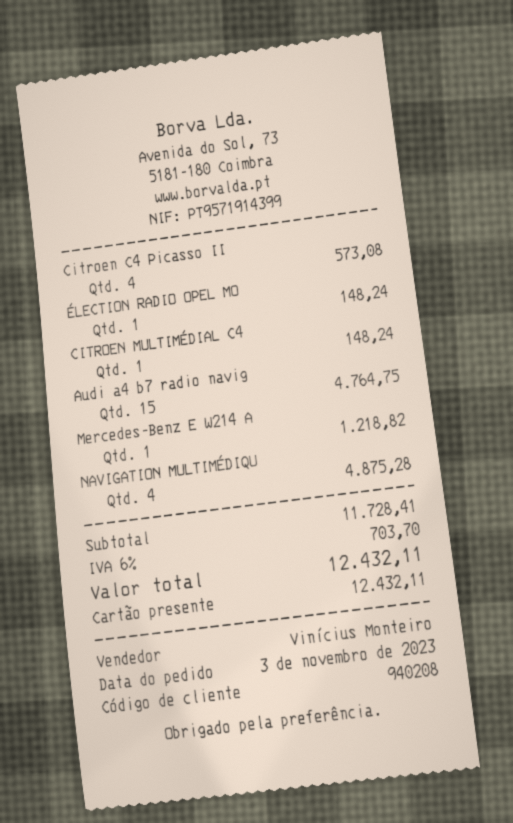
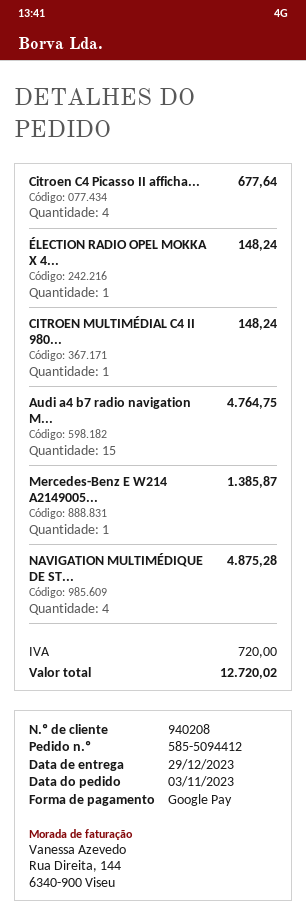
payment method: gift card -> Google Pay
Citroen C4 Picasso II: 4 for 573.08 -> 4 for 677.64
Mercedes-Benz E W214 A: 1 for 1218.82 -> 1 for 1385.87
tax: 703.70 -> 720.00
total: 12432.11 -> 12720.02

